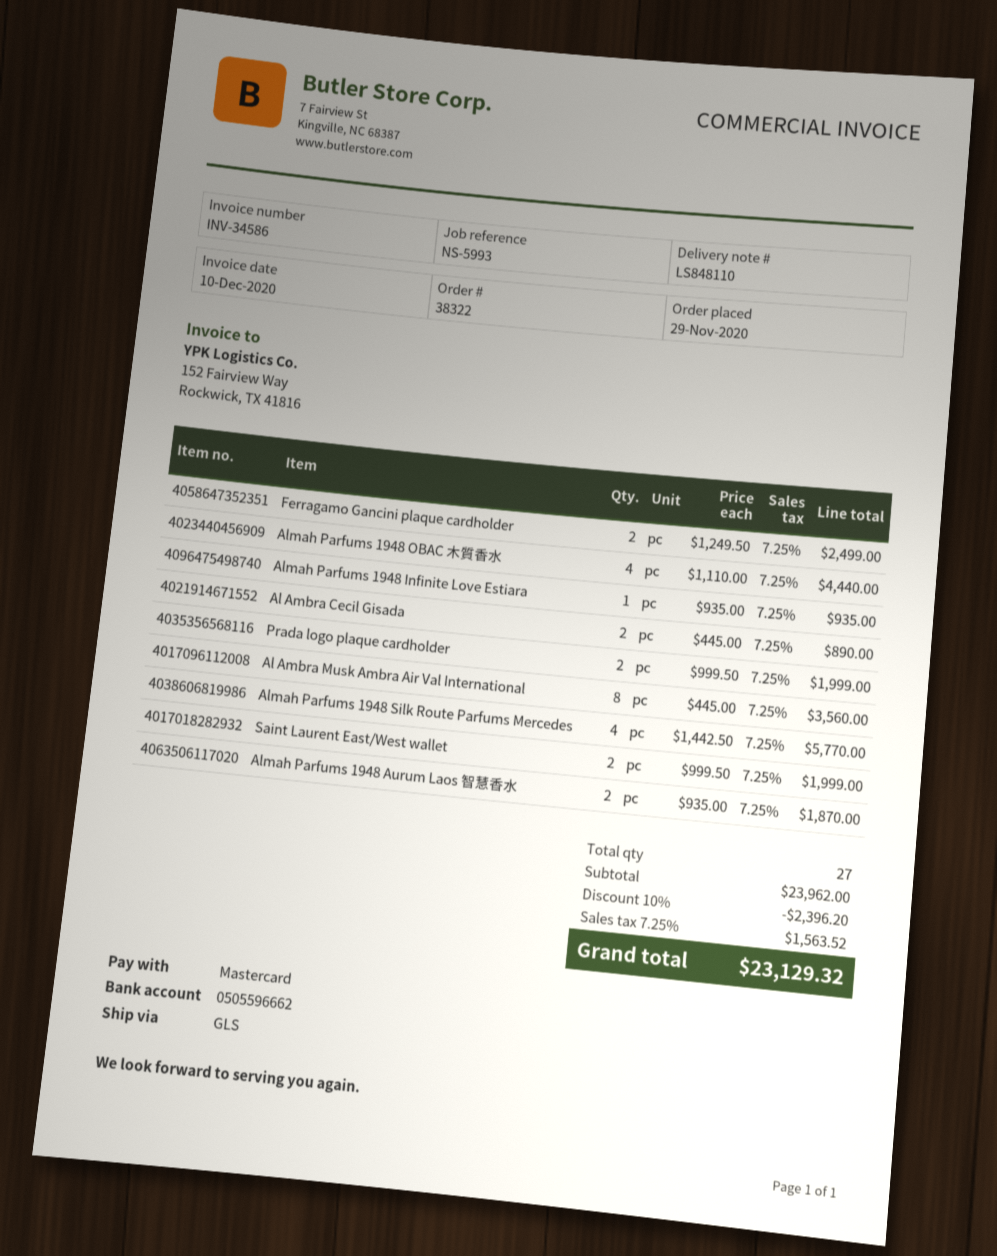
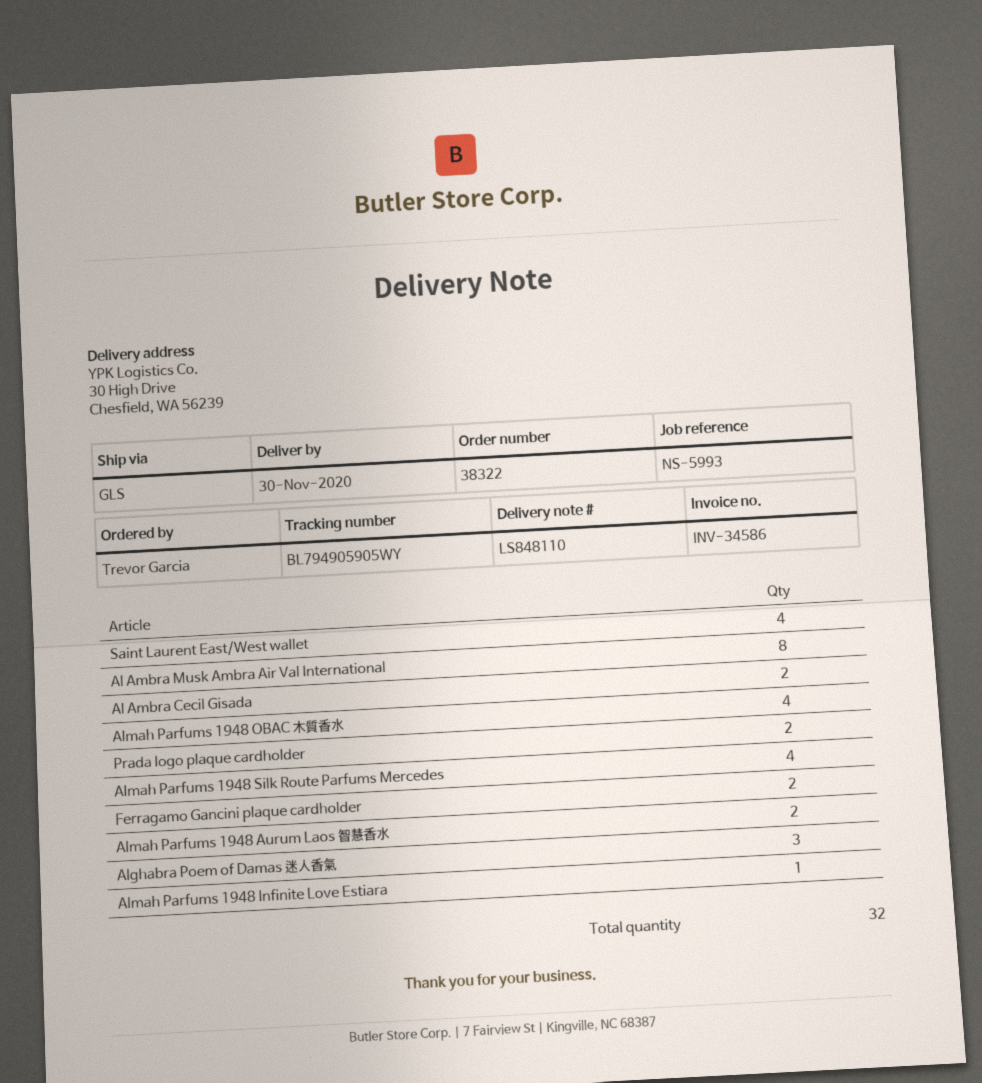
Saint Laurent East/West wallet: 2 -> 4
Alghabra Poem of Damas 迷人香氣: none -> 3
total quantity: 27 -> 32

